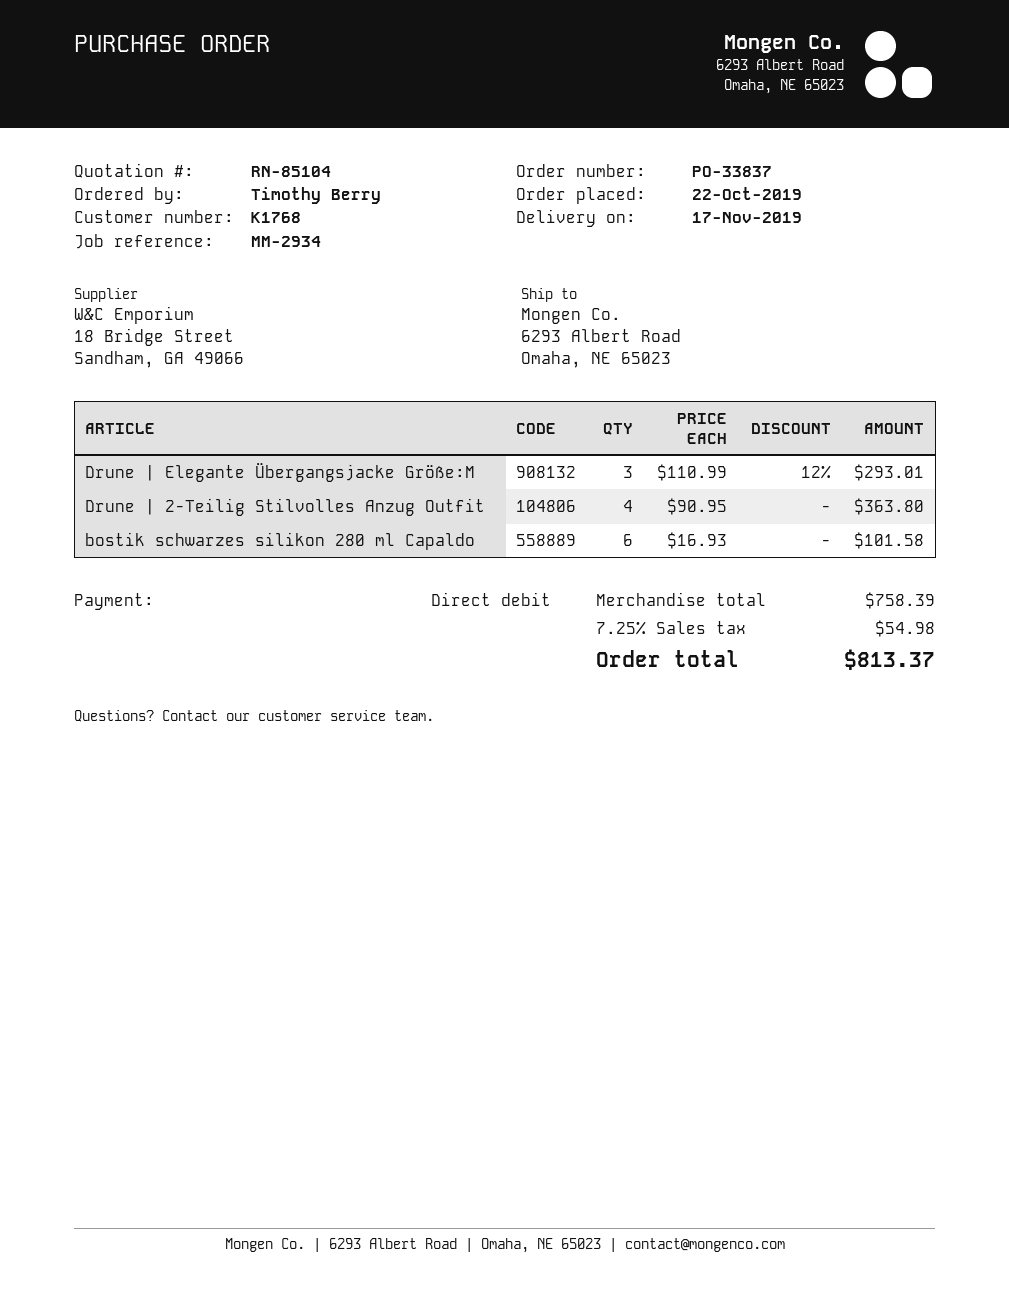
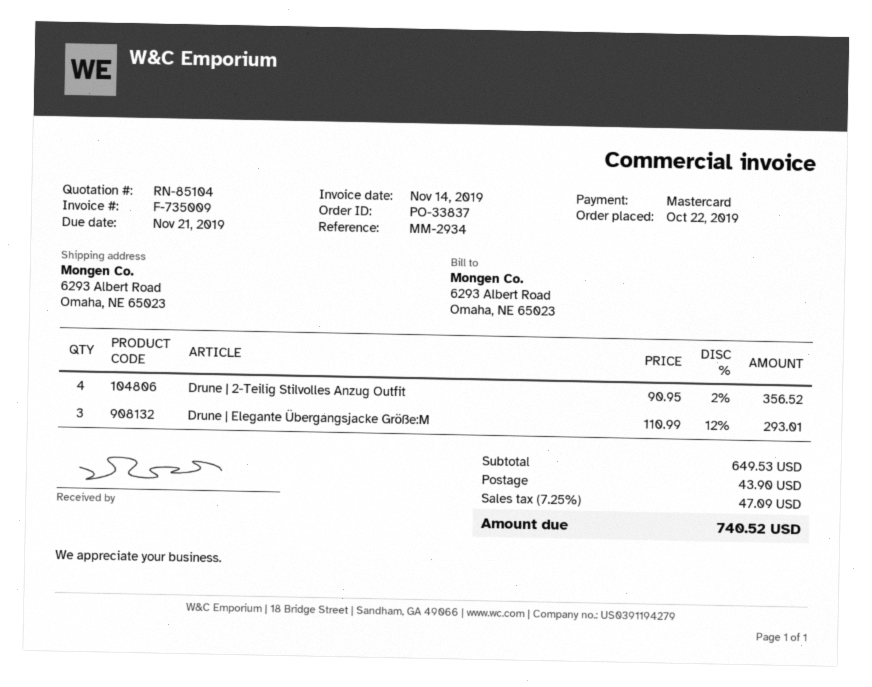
payment method: direct debit -> Mastercard
Drune | 2-Teilig Stilvolles Anzug Outfit: 4 x 90.95 = 363.80 -> 4 x 90.95 - 2% = 356.52
bostik schwarzes silikon 280 ml Capaldo: 6 x 16.93 = 101.58 -> none
subtotal: 758.39 -> 649.53
shipping: none -> 43.90
tax: 7.25% = 54.98 -> 7.25% = 47.09
total: 813.37 -> 740.52

